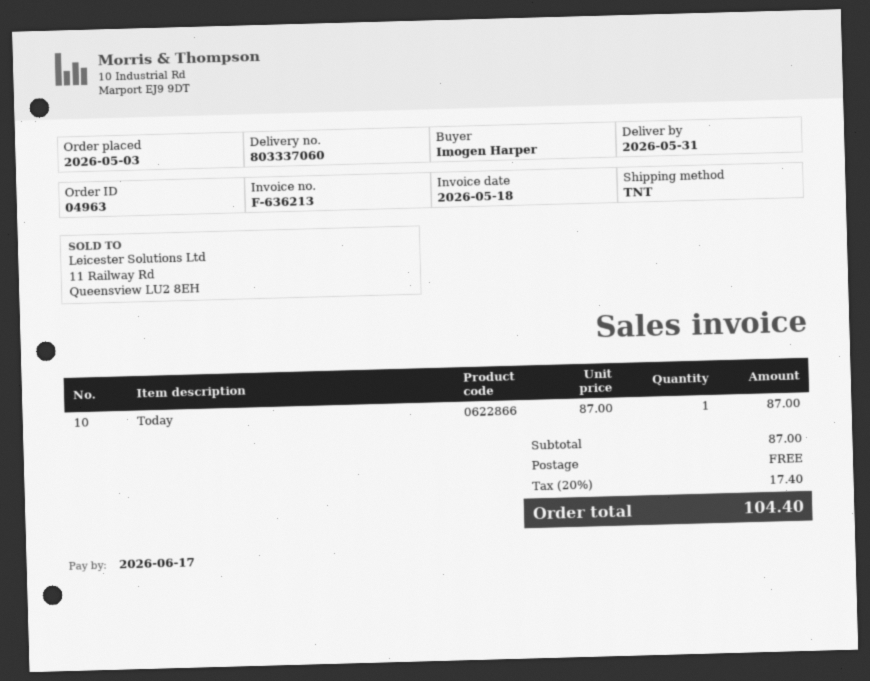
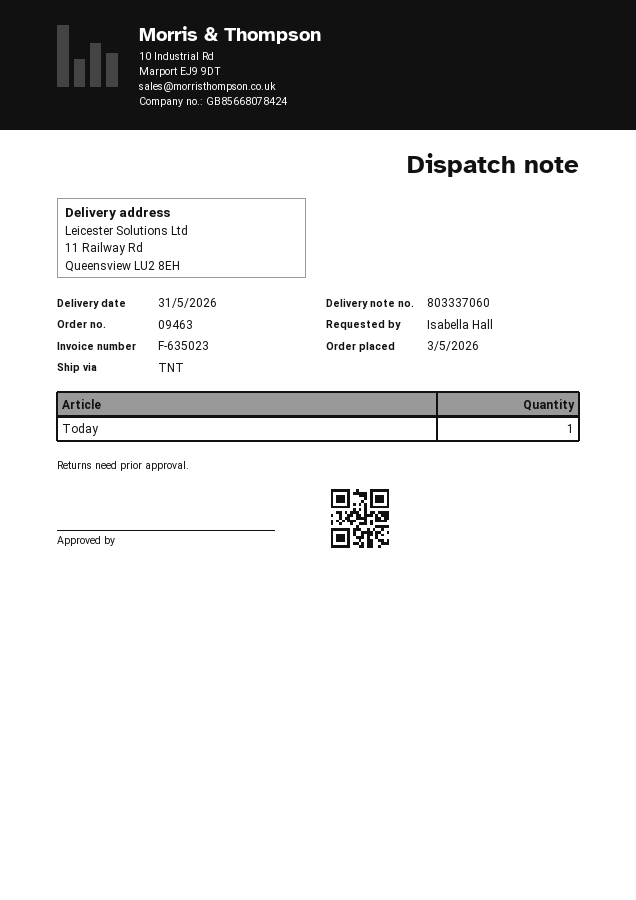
order number: 04963 -> 09463
invoice number: F-636213 -> F-635023
ordered by: Imogen Harper -> Isabella Hall

